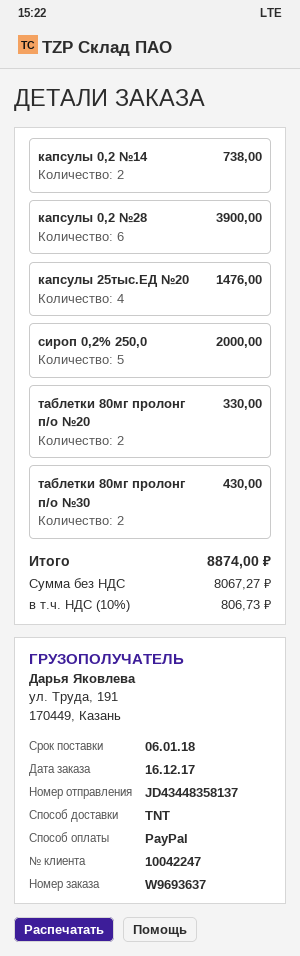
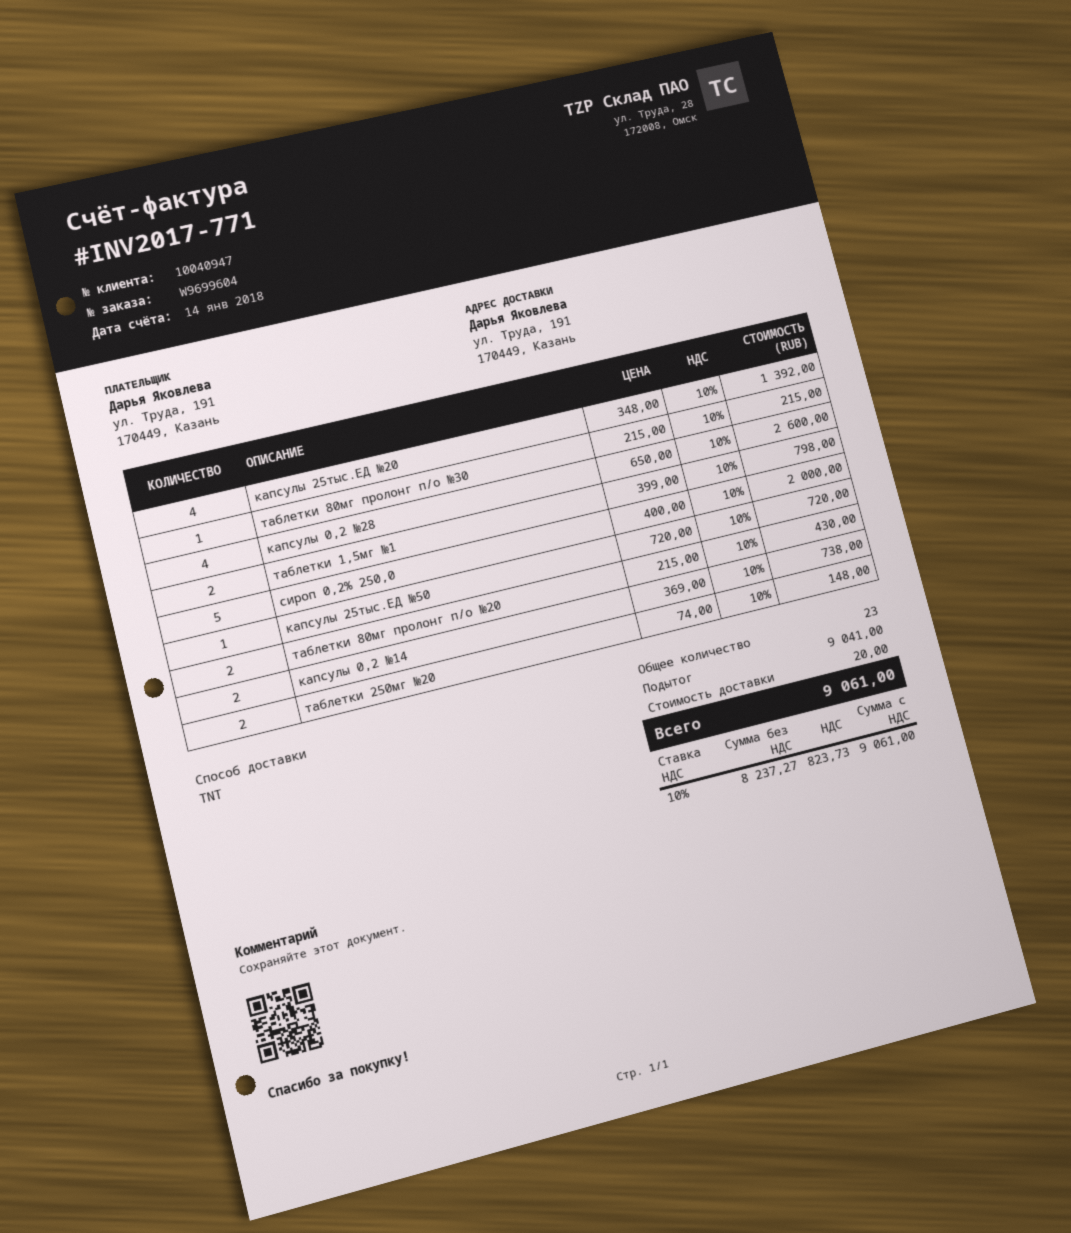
order number: W9693637 -> W9699604
customer number: 10042247 -> 10040947
капсулы 0,2 №28: 6 for 3900.00 -> 4 for 2600.00
капсулы 25тыс.ЕД №20: 4 for 1476.00 -> 4 for 1392.00
таблетки 80мг пролонг п/о №20: 2 for 330.00 -> 2 for 430.00
таблетки 80мг пролонг п/о №30: 2 for 430.00 -> 1 for 215.00
таблетки 1,5мг №1: none -> 2 for 798.00
капсулы 25тыс.ЕД №50: none -> 1 for 720.00
таблетки 250мг №20: none -> 2 for 148.00
shipping: none -> 20.00
net: 8067.27 -> 8237.27
tax: 10% = 806.73 -> 10% = 823.73
total: 8874.00 -> 9061.00

